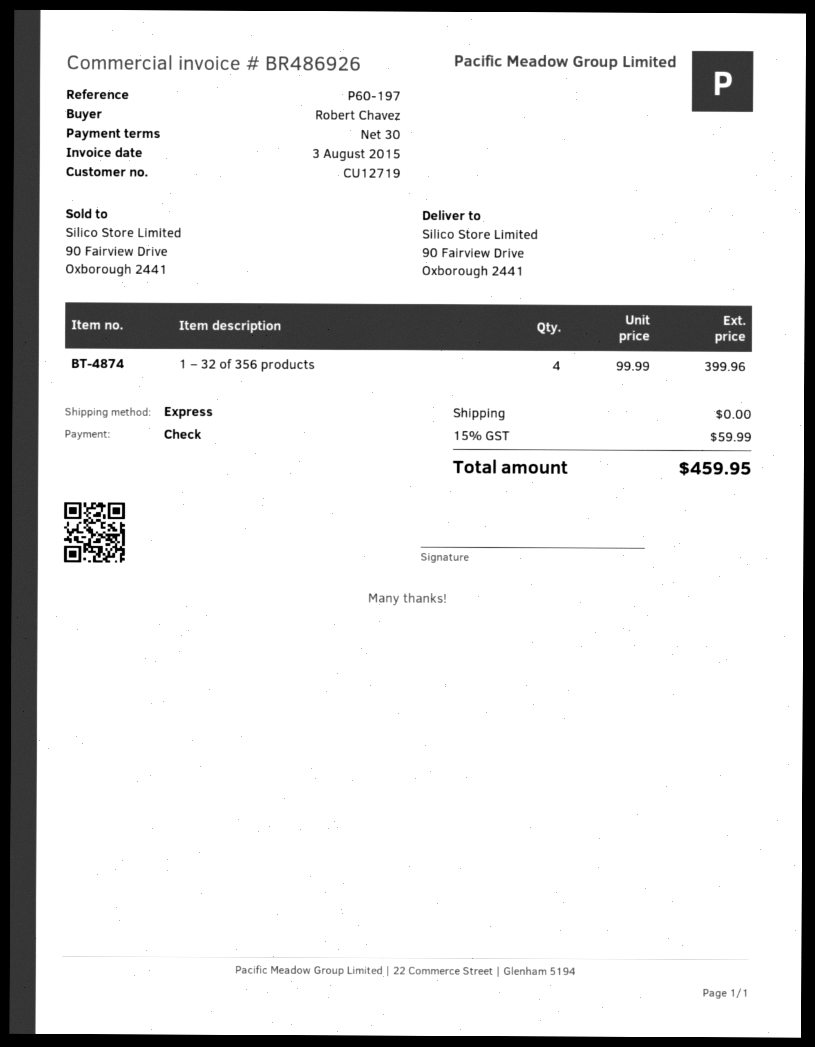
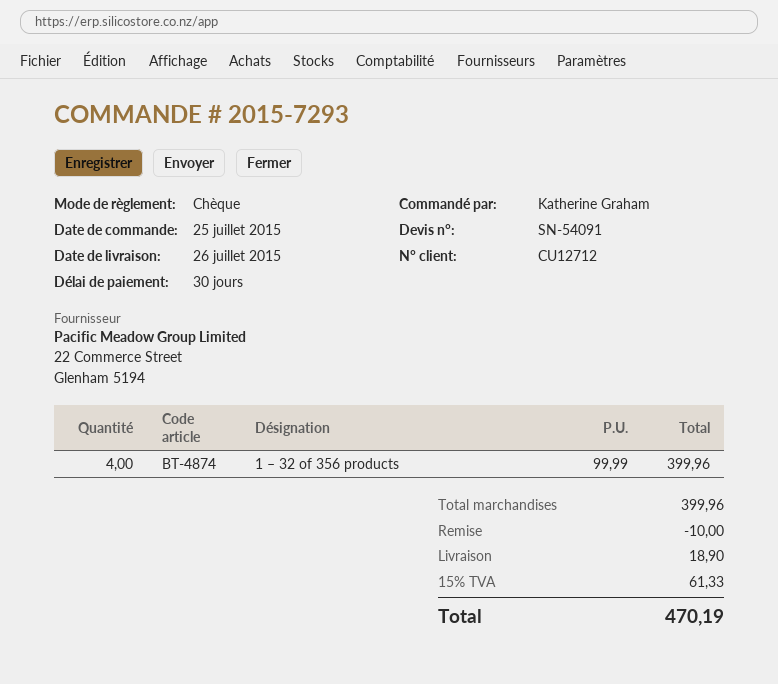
customer number: CU12719 -> CU12712
ordered by: Robert Chavez -> Katherine Graham
discount: none -> 10.00
shipping: 0.00 -> 18.90
tax: 15% = 59.99 -> 15% = 61.33
total: 459.95 -> 470.19

